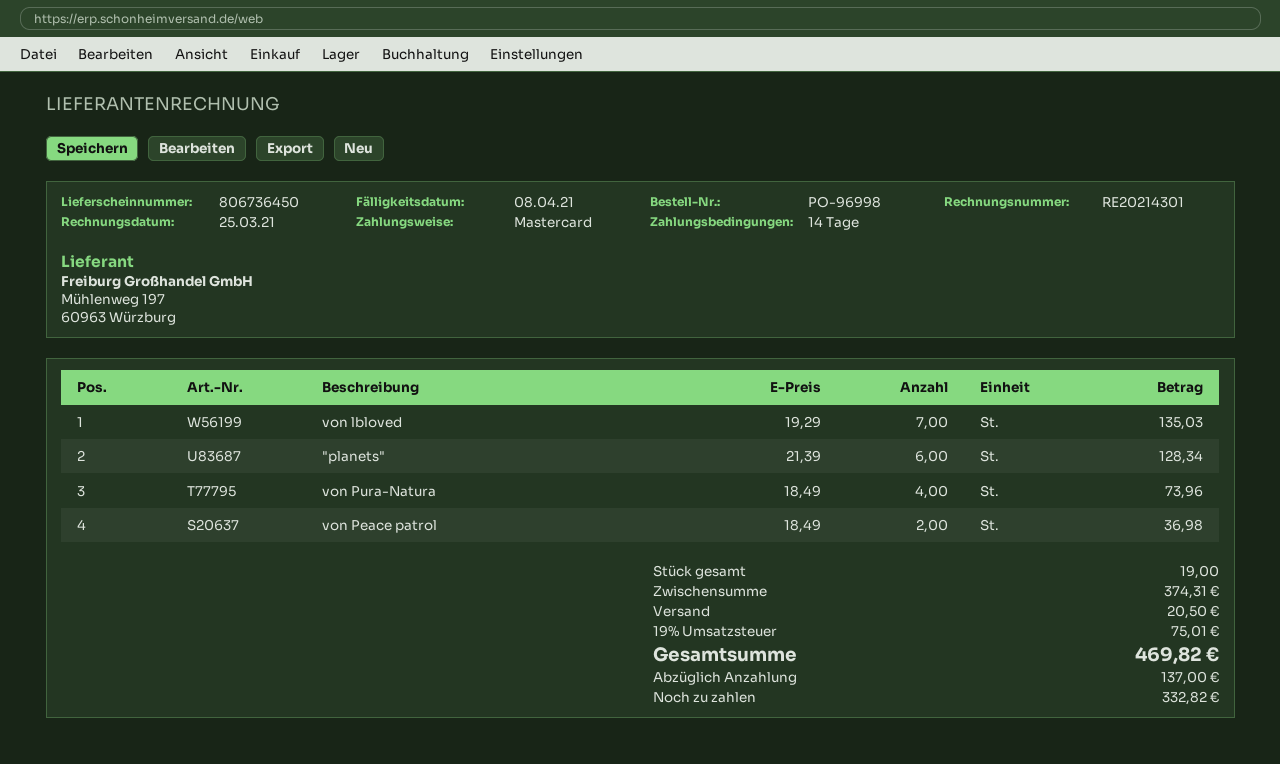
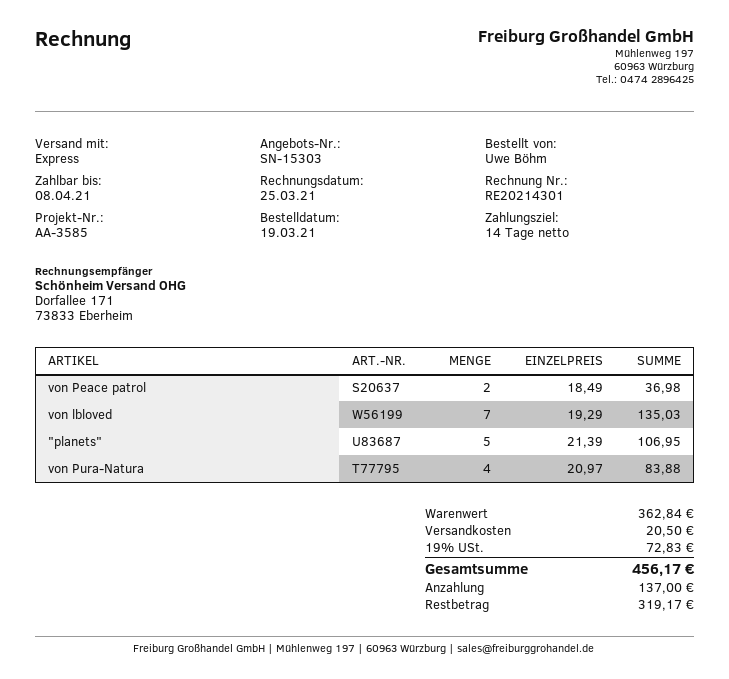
"planets": 6 x 21.39 = 128.34 -> 5 x 21.39 = 106.95
von Pura-Natura: 4 x 18.49 = 73.96 -> 4 x 20.97 = 83.88
subtotal: 374.31 -> 362.84
tax: 19% = 75.01 -> 19% = 72.83
total: 469.82 -> 456.17
balance: 332.82 -> 319.17

